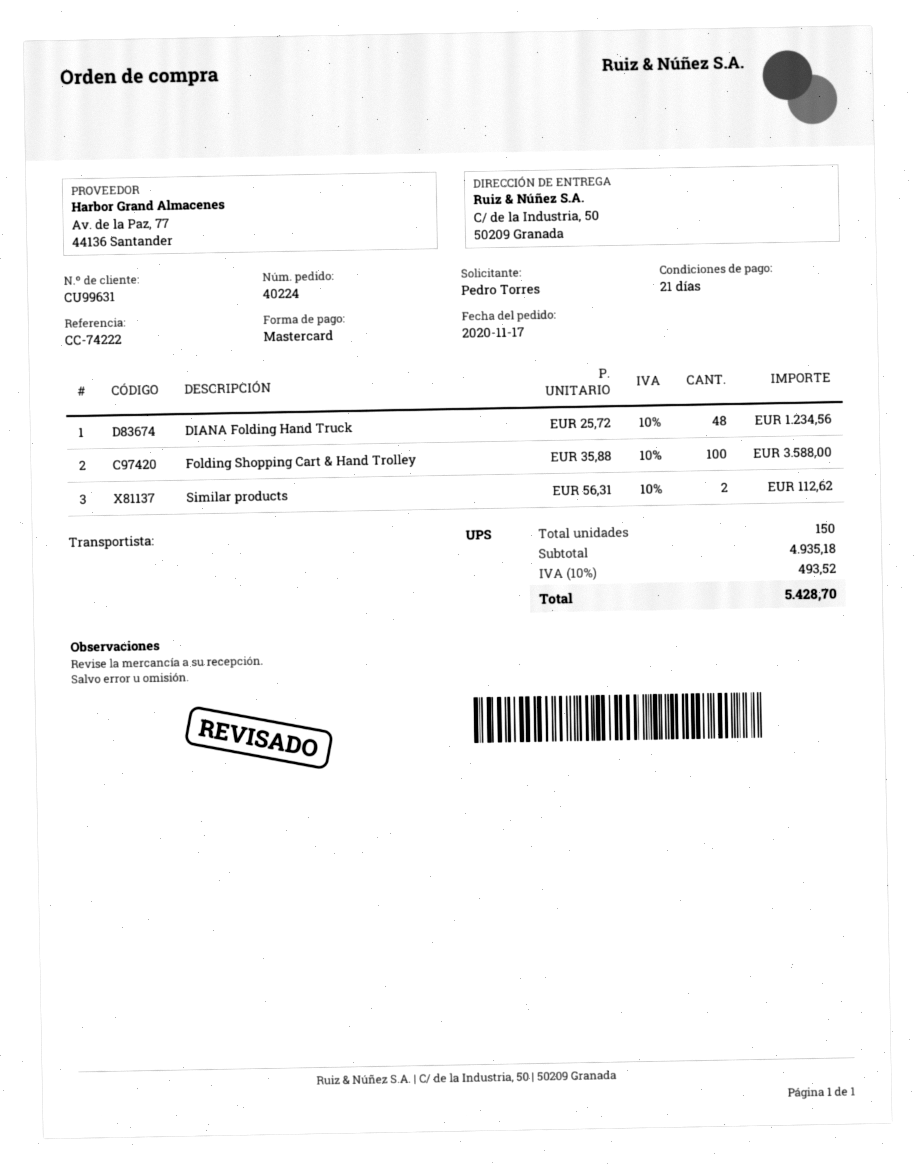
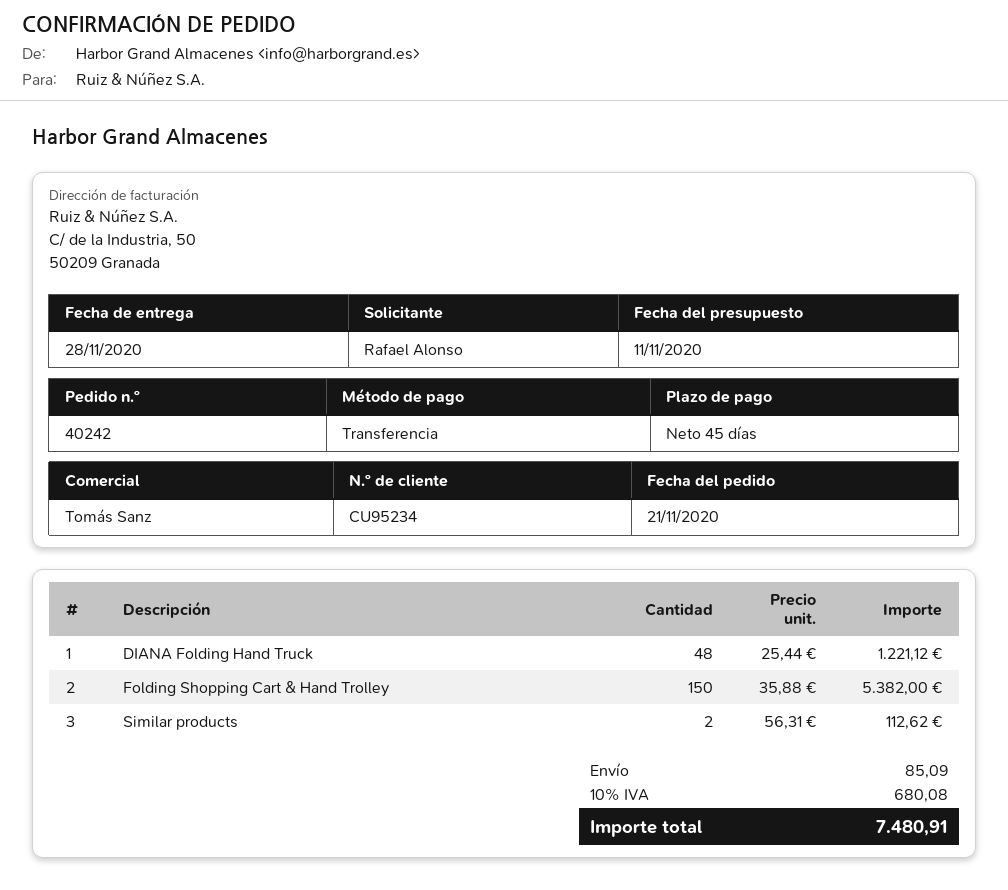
order number: 40224 -> 40242
order date: 2020-11-17 -> 2020-11-21
payment terms: 21 days -> 45 days
customer number: CU99631 -> CU95234
ordered by: Pedro Torres -> Rafael Alonso
payment method: Mastercard -> bank transfer
DIANA Folding Hand Truck: 48 x 25.72 = 1234.56 -> 48 x 25.44 = 1221.12
Folding Shopping Cart & Hand Trolley: 100 x 35.88 = 3588.00 -> 150 x 35.88 = 5382.00
shipping: none -> 85.09
tax: 10% = 493.52 -> 10% = 680.08
total: 5428.70 -> 7480.91

